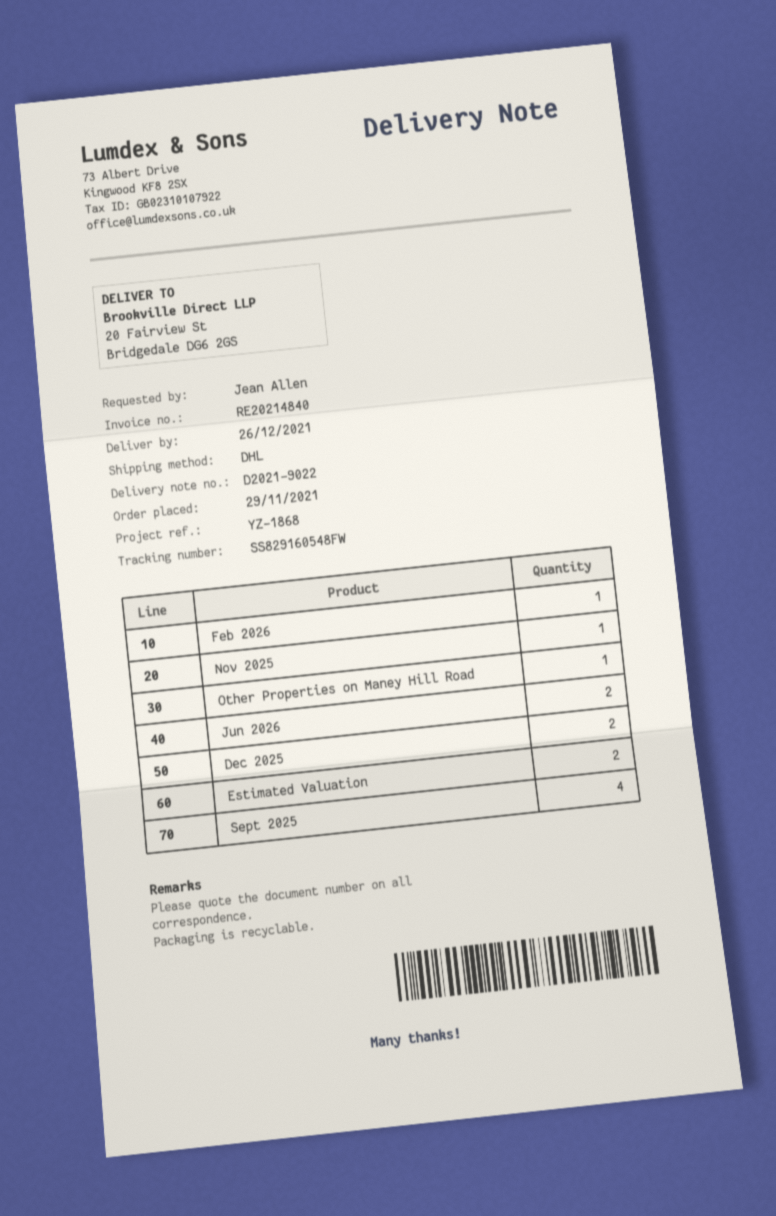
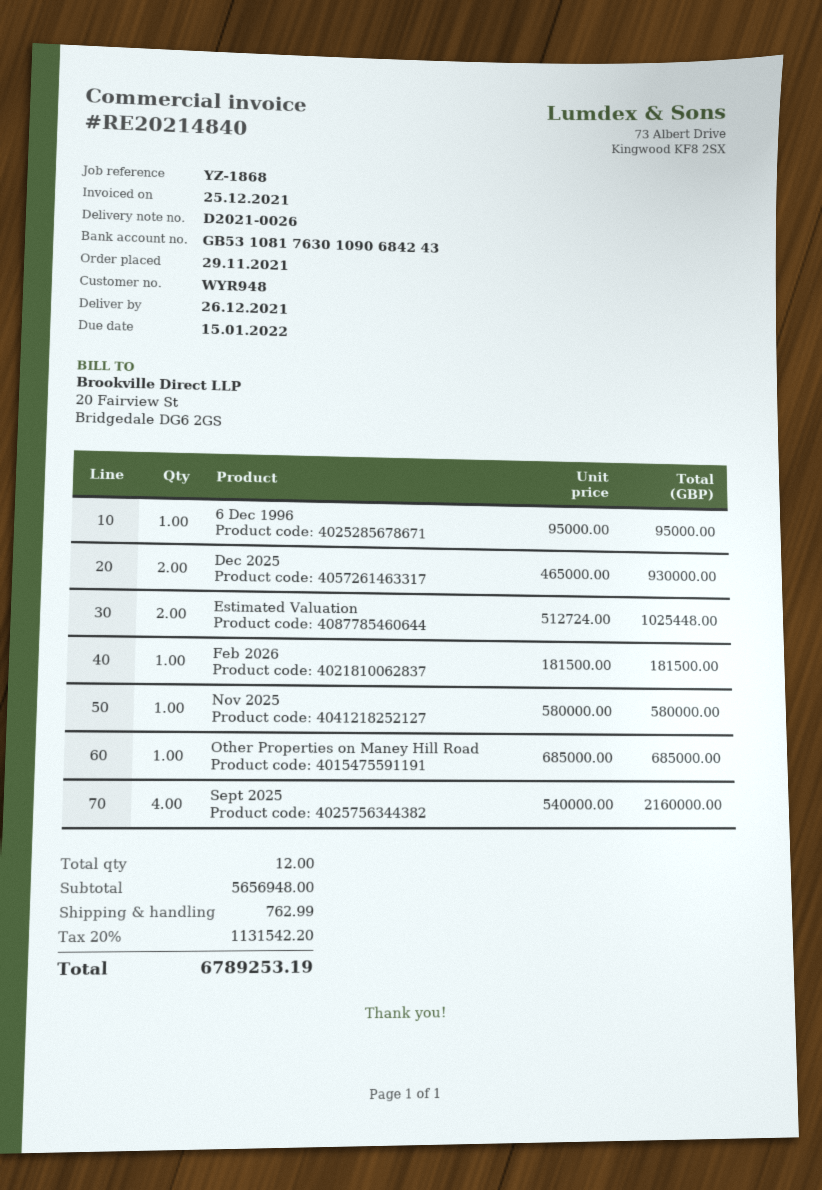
delivery note number: D2021-9022 -> D2021-0026
Jun 2026: 2 -> none
6 Dec 1996: none -> 1

